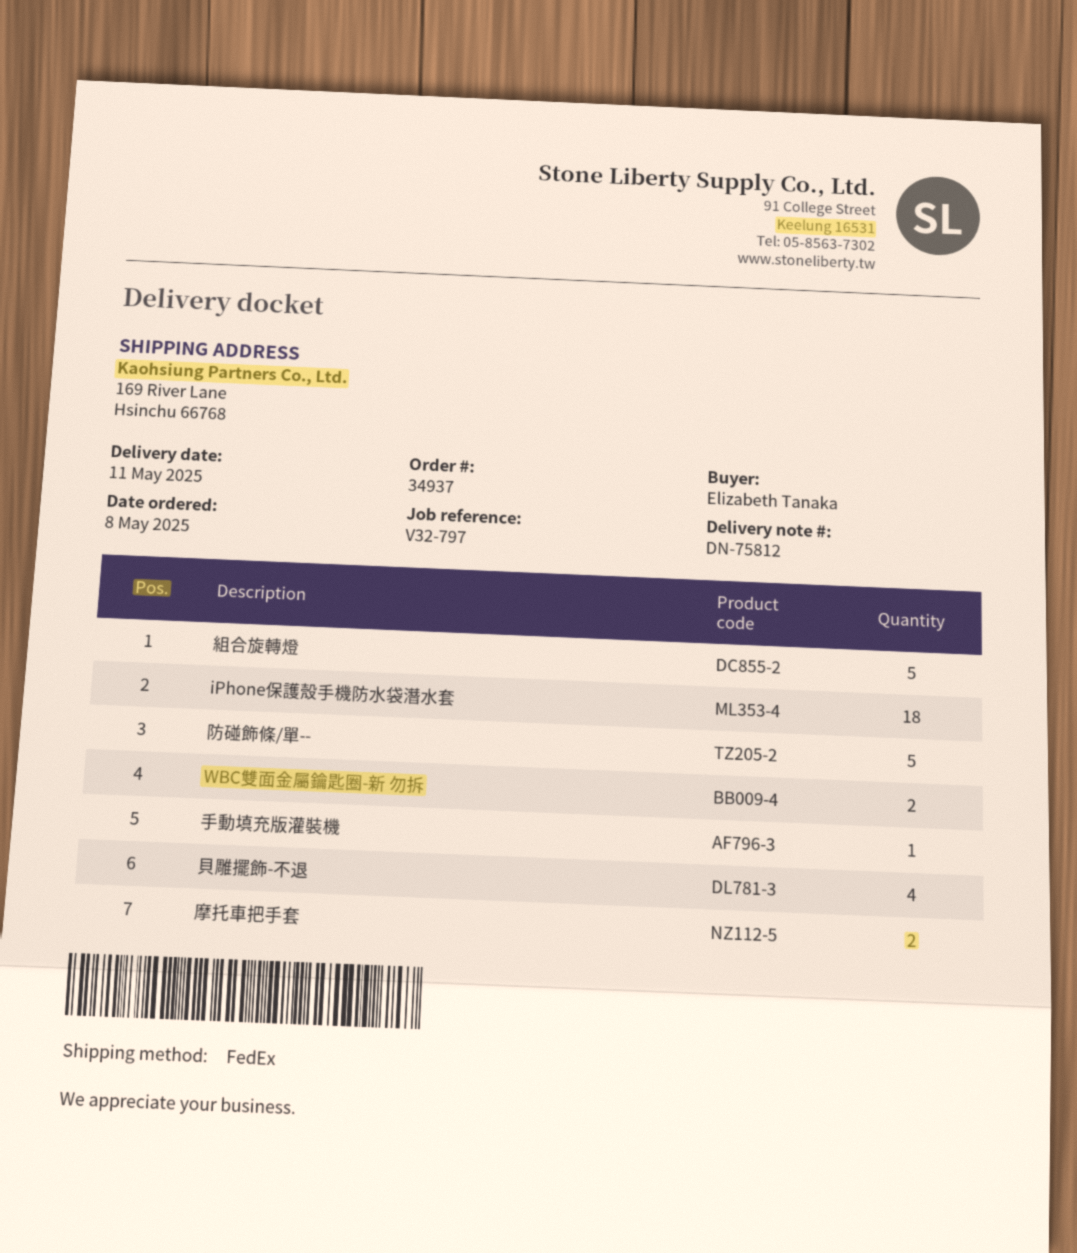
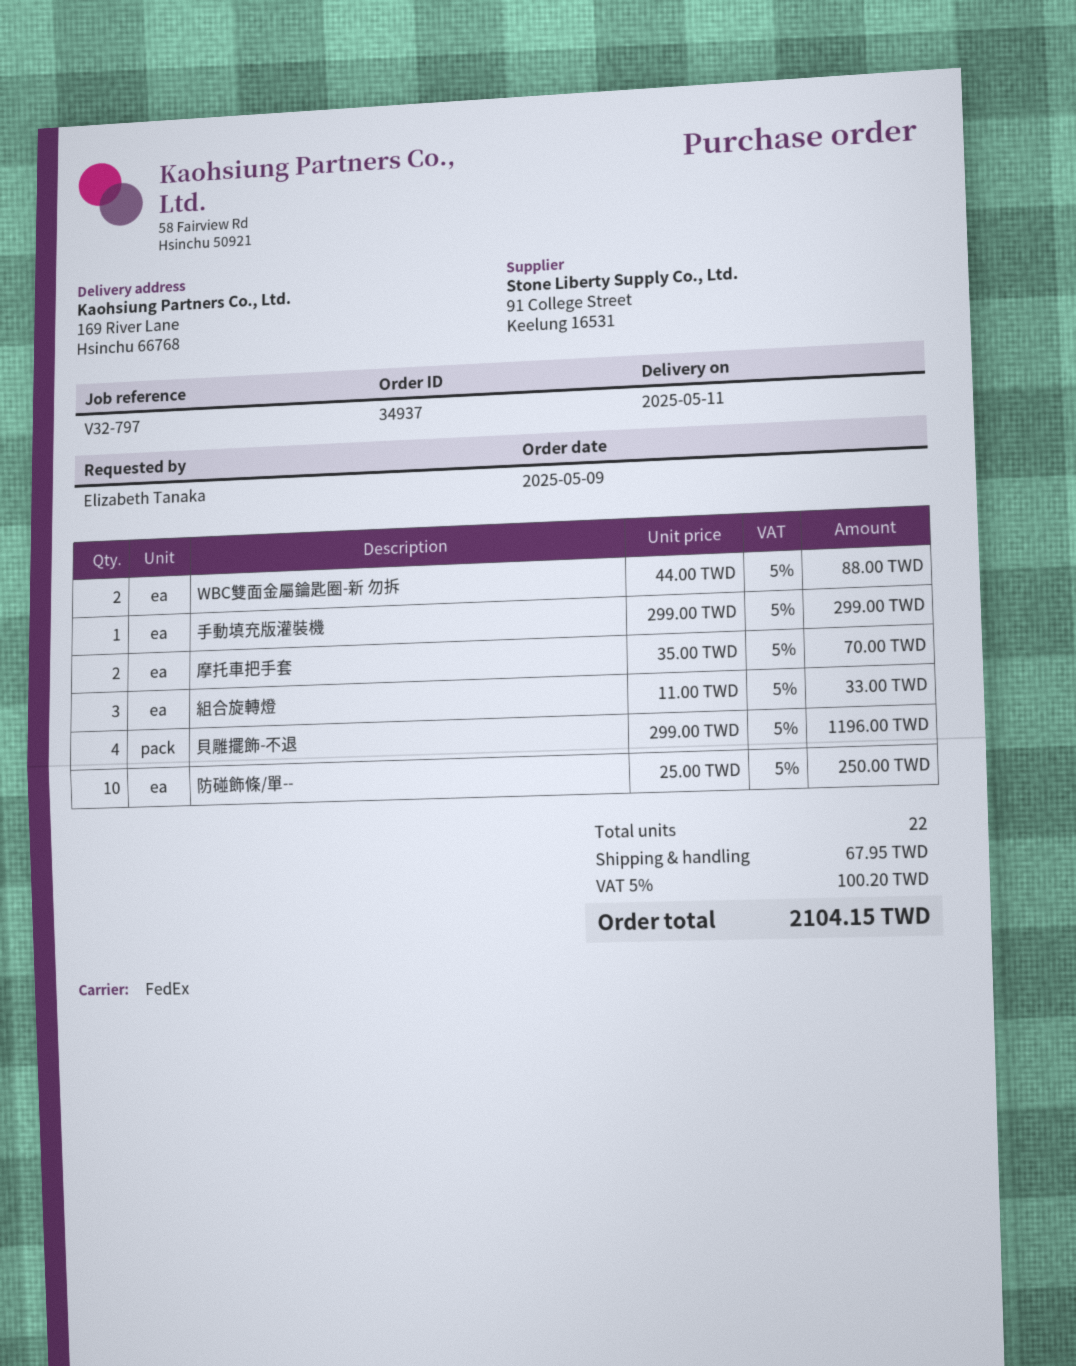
order date: 2025-05-08 -> 2025-05-09
組合旋轉燈: 5 -> 3
iPhone保護殼手機防水袋潛水套: 18 -> none
防碰飾條/單--: 5 -> 10

